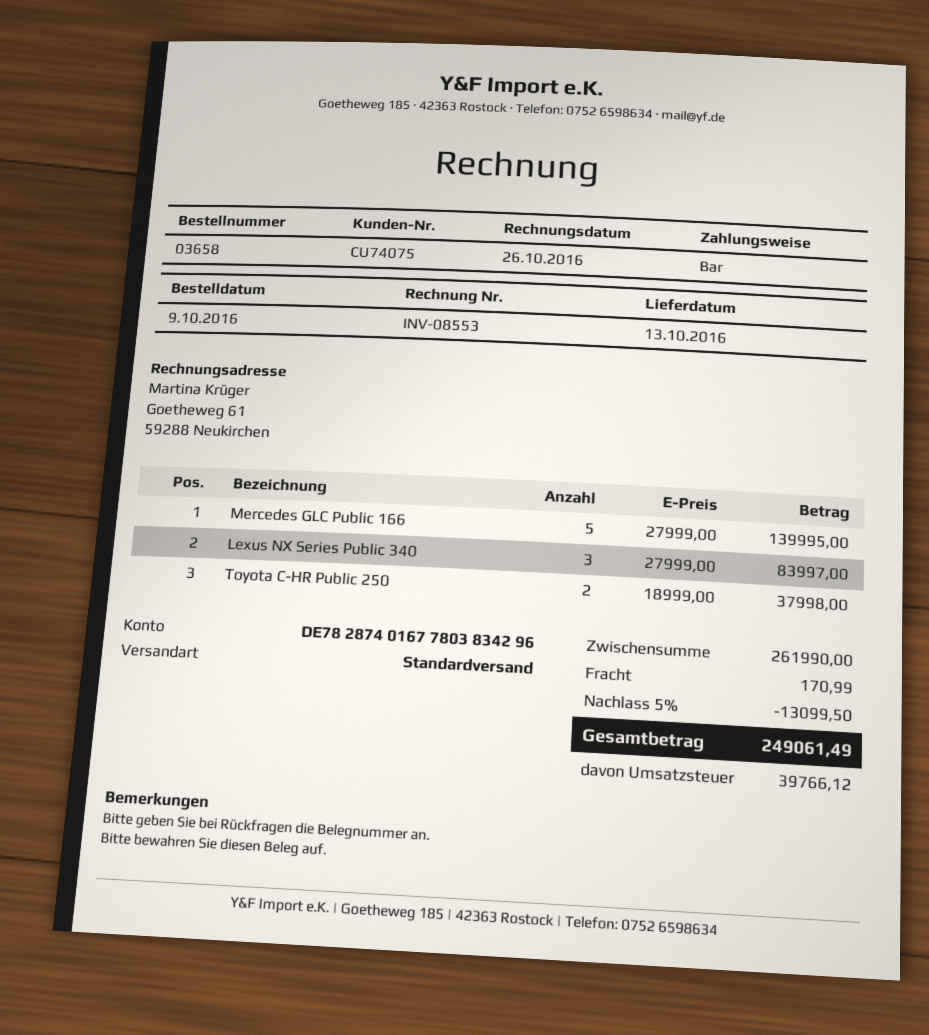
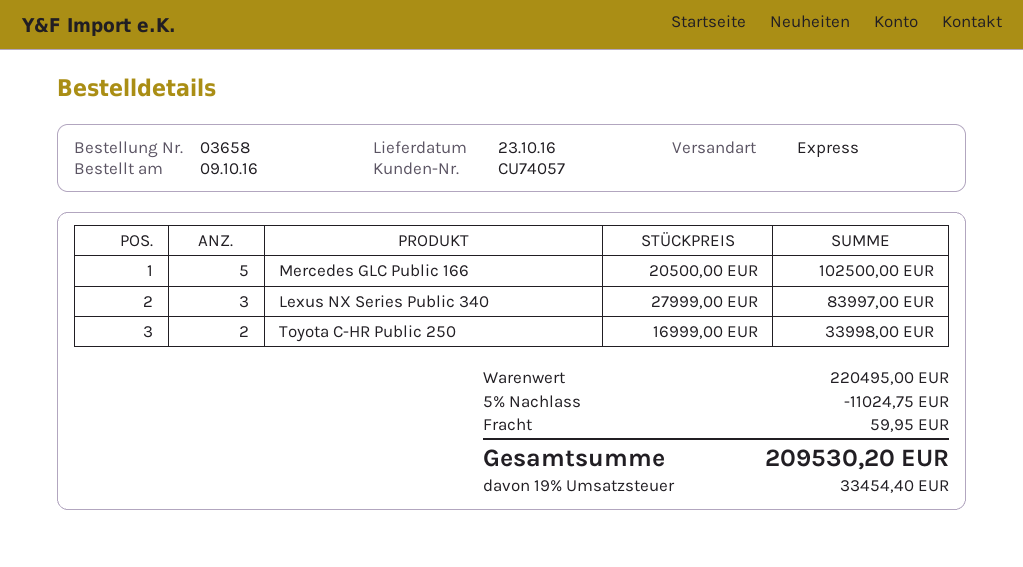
delivery date: 2016-10-13 -> 2016-10-23
customer number: CU74075 -> CU74057
shipping method: standard -> express
Mercedes GLC Public 166: 5 x 27999.00 = 139995.00 -> 5 x 20500.00 = 102500.00
Toyota C-HR Public 250: 2 x 18999.00 = 37998.00 -> 2 x 16999.00 = 33998.00
subtotal: 261990.00 -> 220495.00
discount: 5% = 13099.50 -> 5% = 11024.75
shipping: 170.99 -> 59.95
tax: 39766.12 -> 33454.40
total: 249061.49 -> 209530.20

